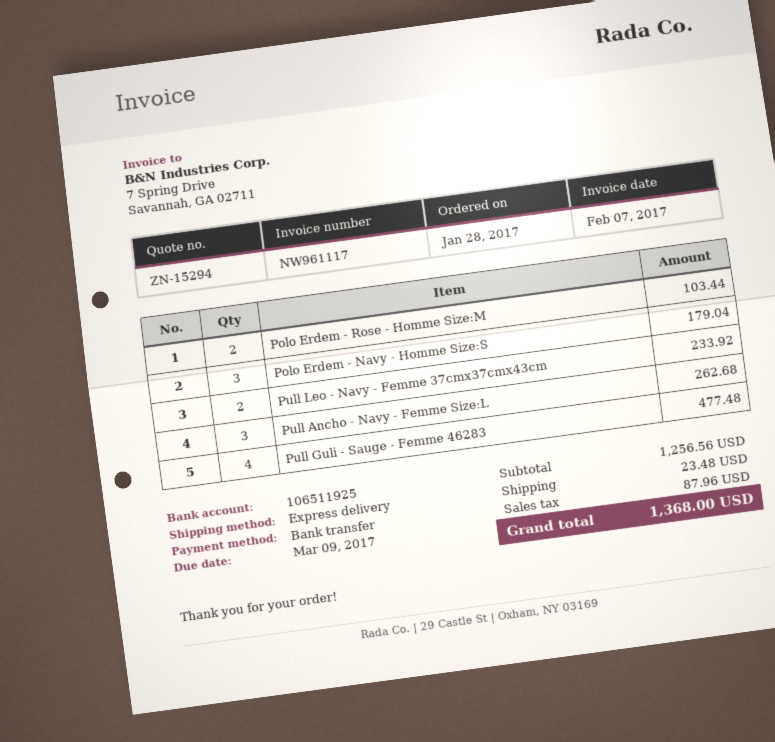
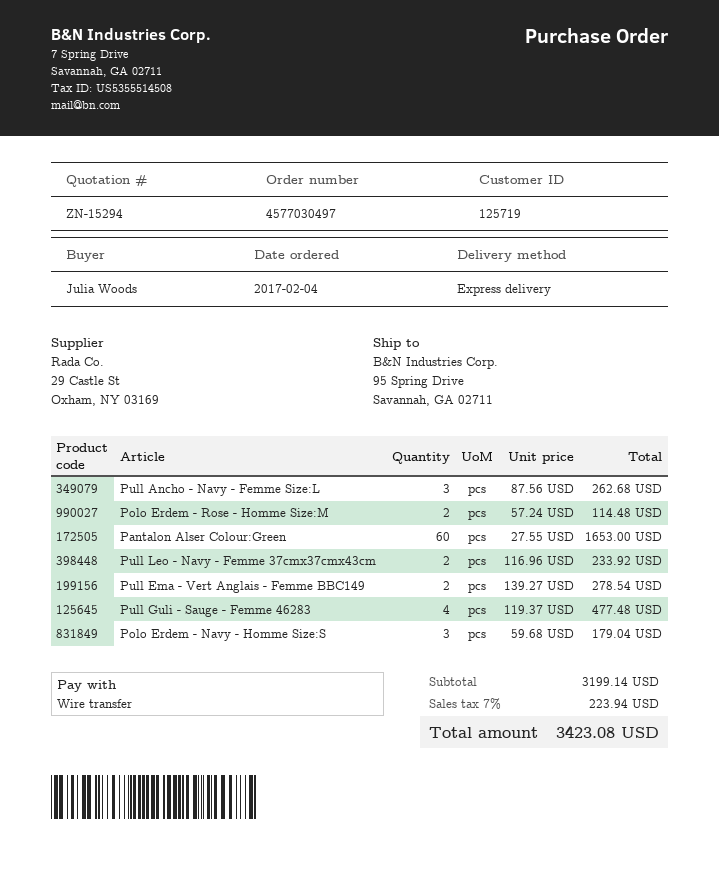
order date: 2017-01-28 -> 2017-02-04
Polo Erdem - Rose - Homme Size:M: 2 for 103.44 -> 2 for 114.48
Pantalon Alser Colour:Green: none -> 60 for 1653.00
Pull Ema - Vert Anglais - Femme BBC149: none -> 2 for 278.54
subtotal: 1256.56 -> 3199.14
shipping: 23.48 -> none
tax: 87.96 -> 223.94
total: 1368.00 -> 3423.08

